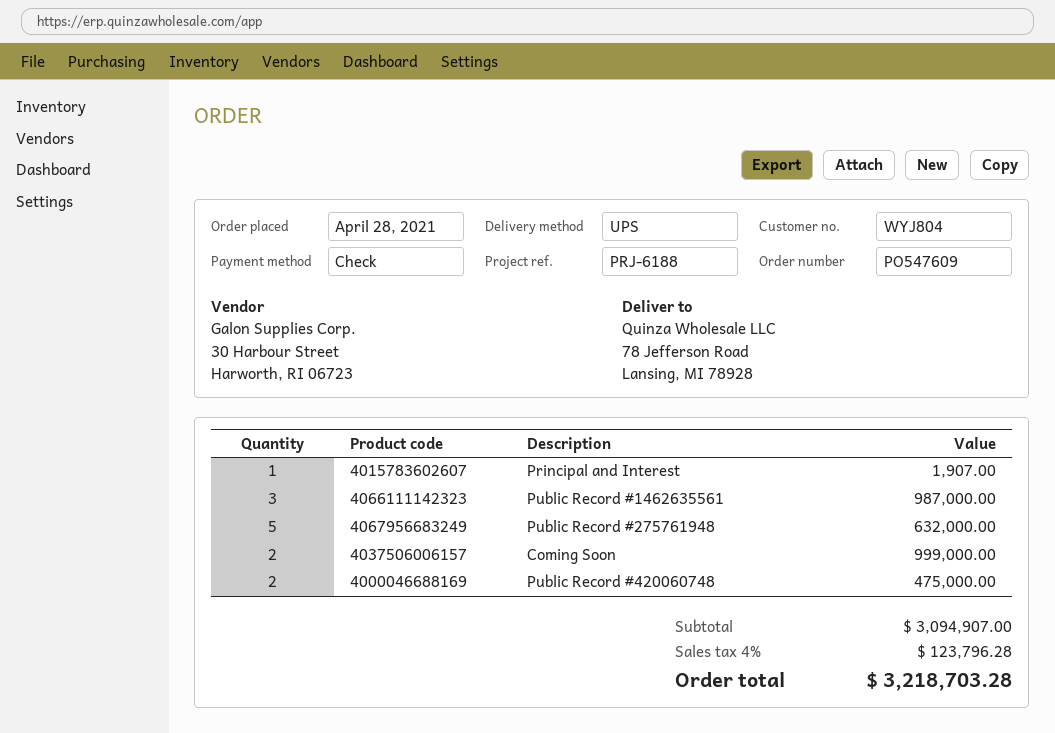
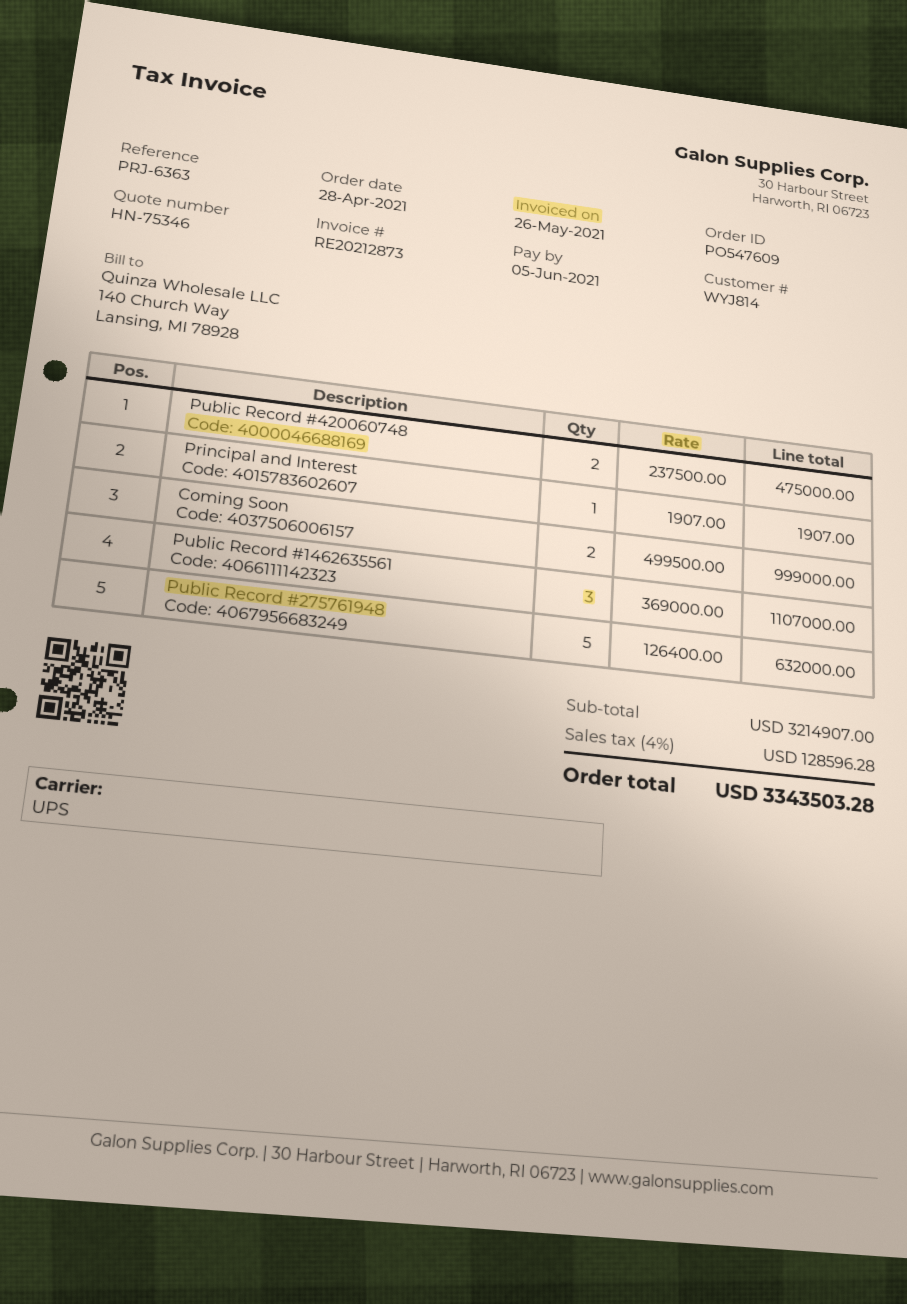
customer number: WYJ804 -> WYJ814
reference: PRJ-6188 -> PRJ-6363
Public Record #1462635561: 3 for 987000.00 -> 3 for 1107000.00
subtotal: 3094907.00 -> 3214907.00
tax: 4% = 123796.28 -> 4% = 128596.28
total: 3218703.28 -> 3343503.28

